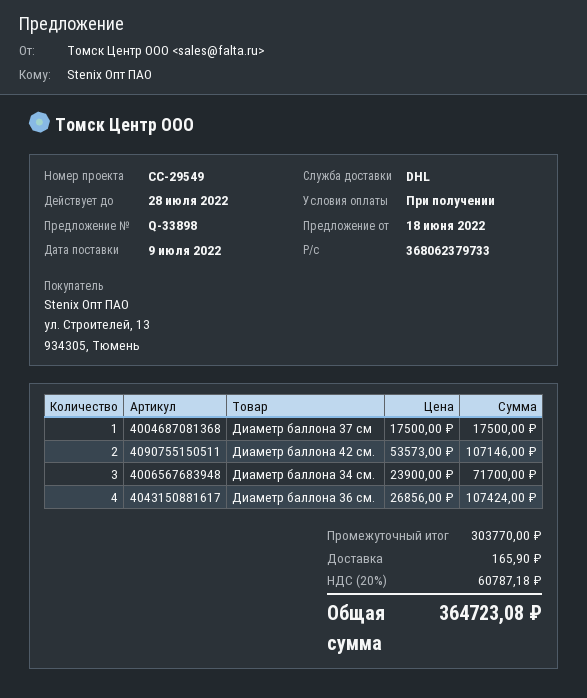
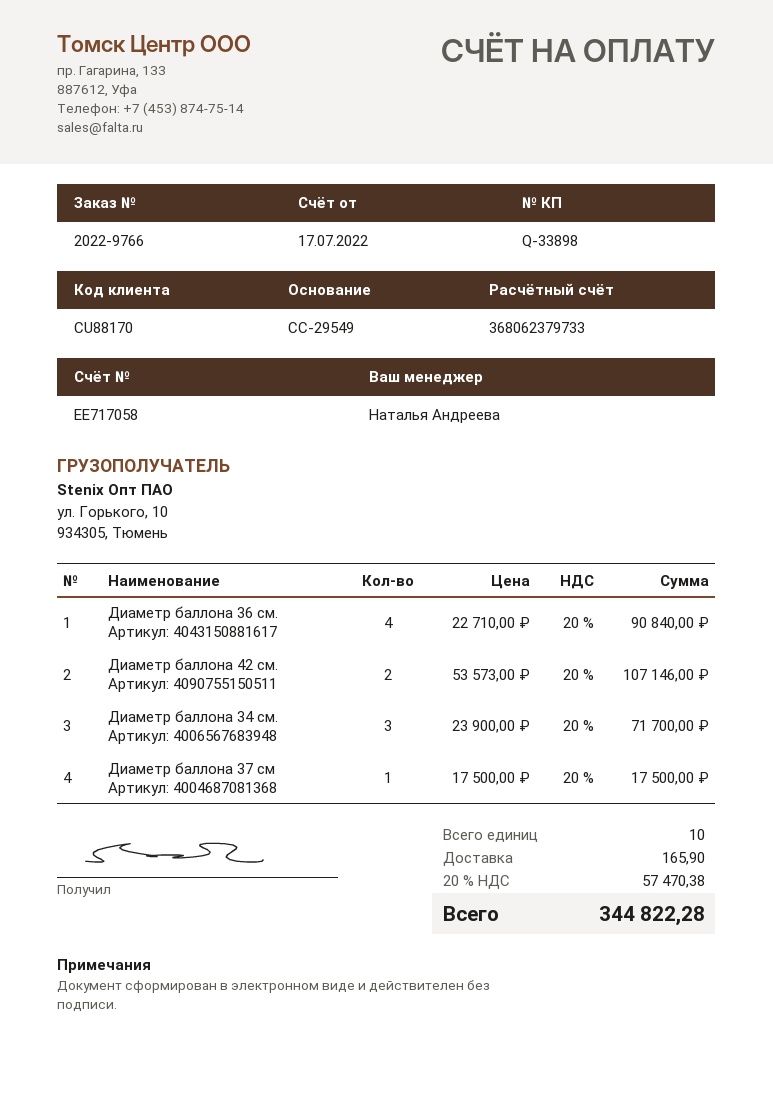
Диаметр баллона 36 см.: 4 x 26856.00 = 107424.00 -> 4 x 22710.00 = 90840.00
tax: 20% = 60787.18 -> 20% = 57470.38
total: 364723.08 -> 344822.28

